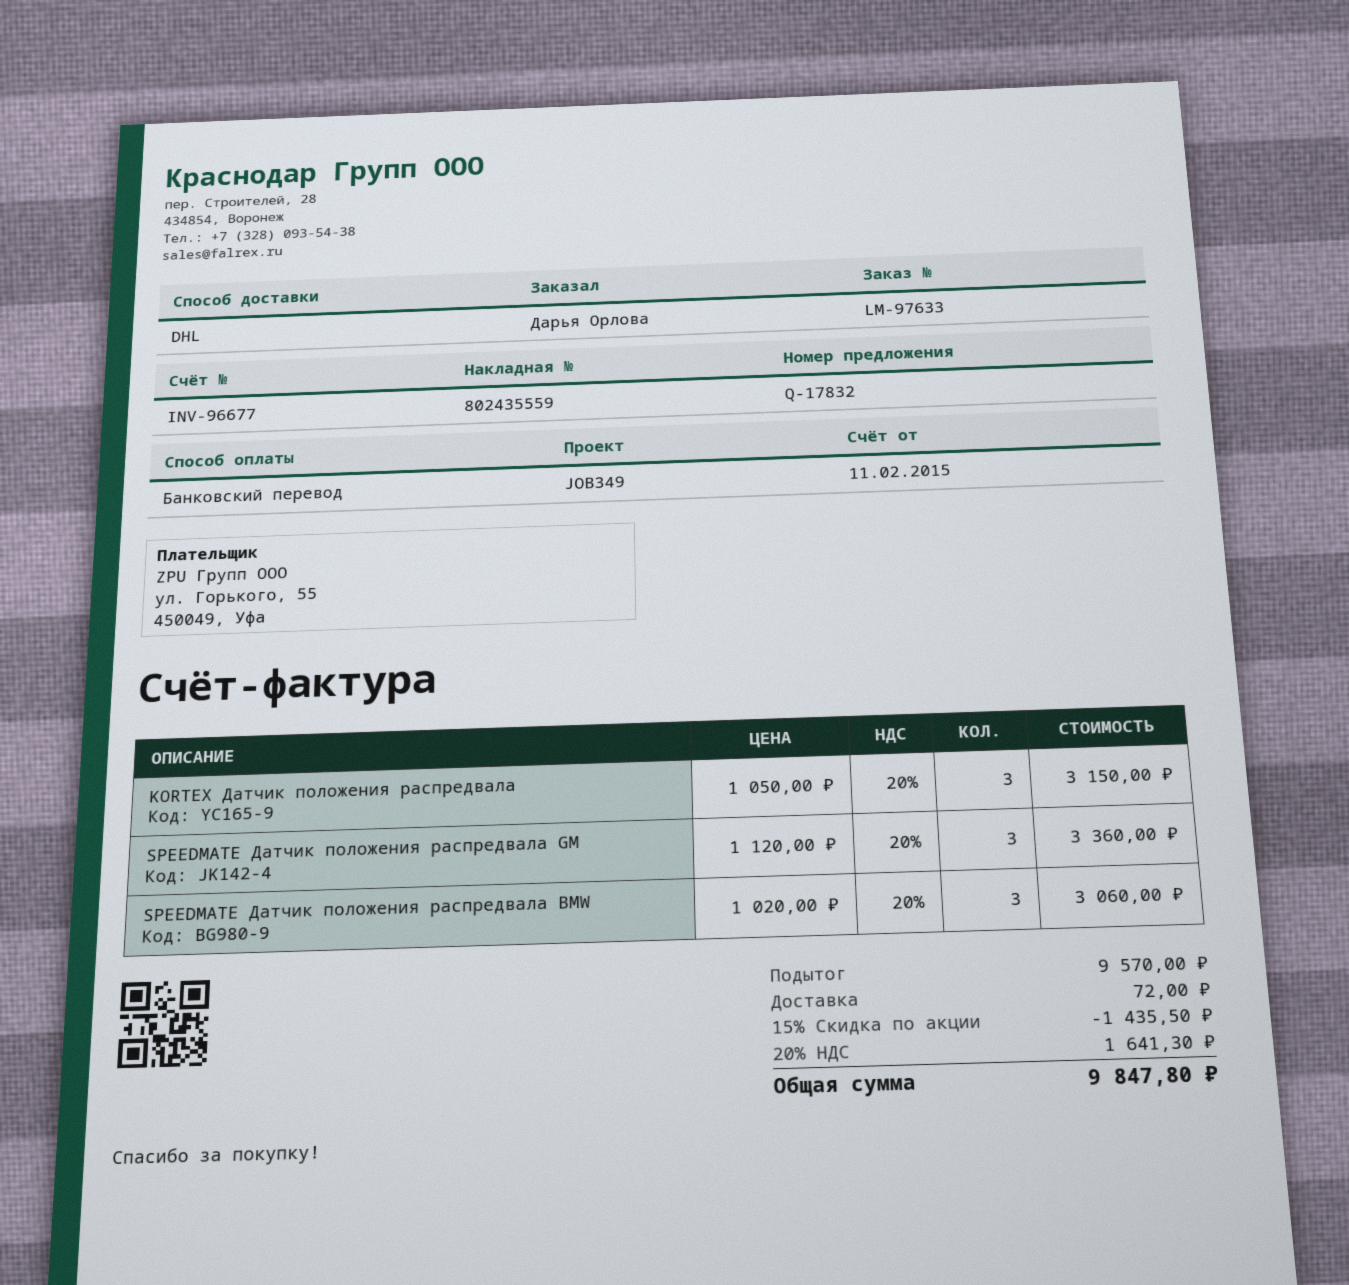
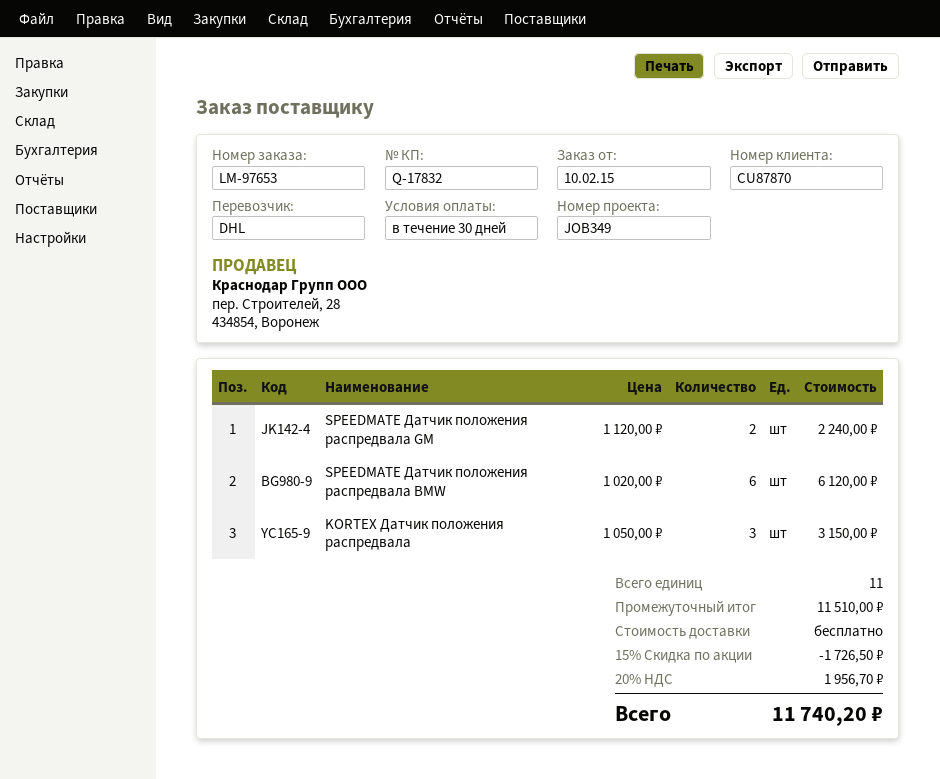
order number: LM-97633 -> LM-97653
SPEEDMATE Датчик положения распредвала GM: 3 x 1120.00 = 3360.00 -> 2 x 1120.00 = 2240.00
SPEEDMATE Датчик положения распредвала BMW: 3 x 1020.00 = 3060.00 -> 6 x 1020.00 = 6120.00
subtotal: 9570.00 -> 11510.00
discount: 15% = 1435.50 -> 15% = 1726.50
shipping: 72.00 -> 0.00
tax: 20% = 1641.30 -> 20% = 1956.70
total: 9847.80 -> 11740.20

